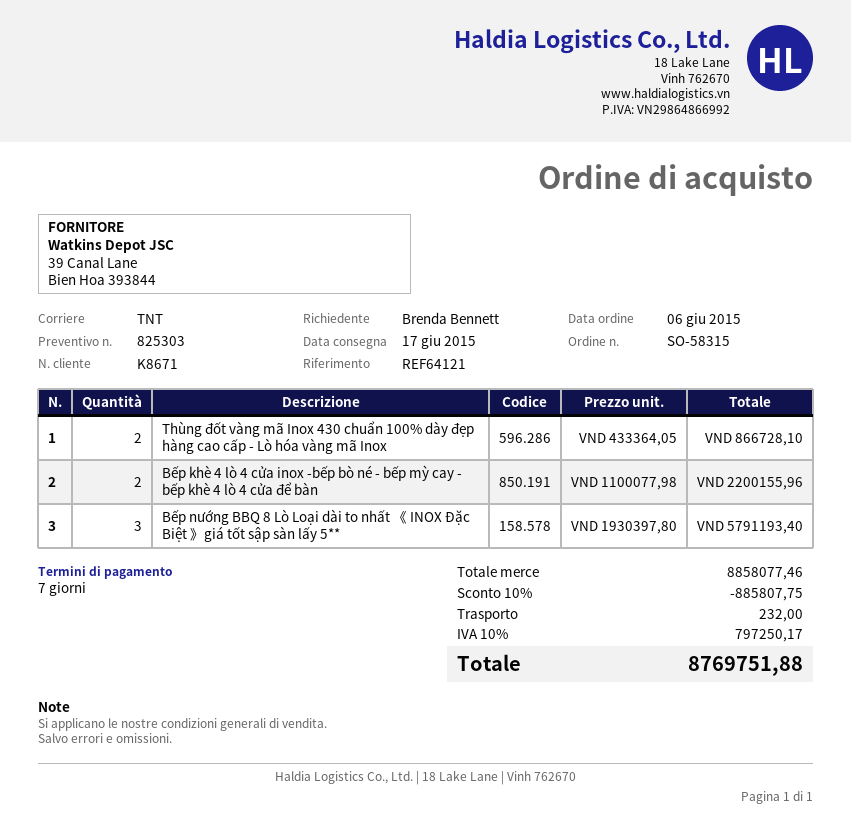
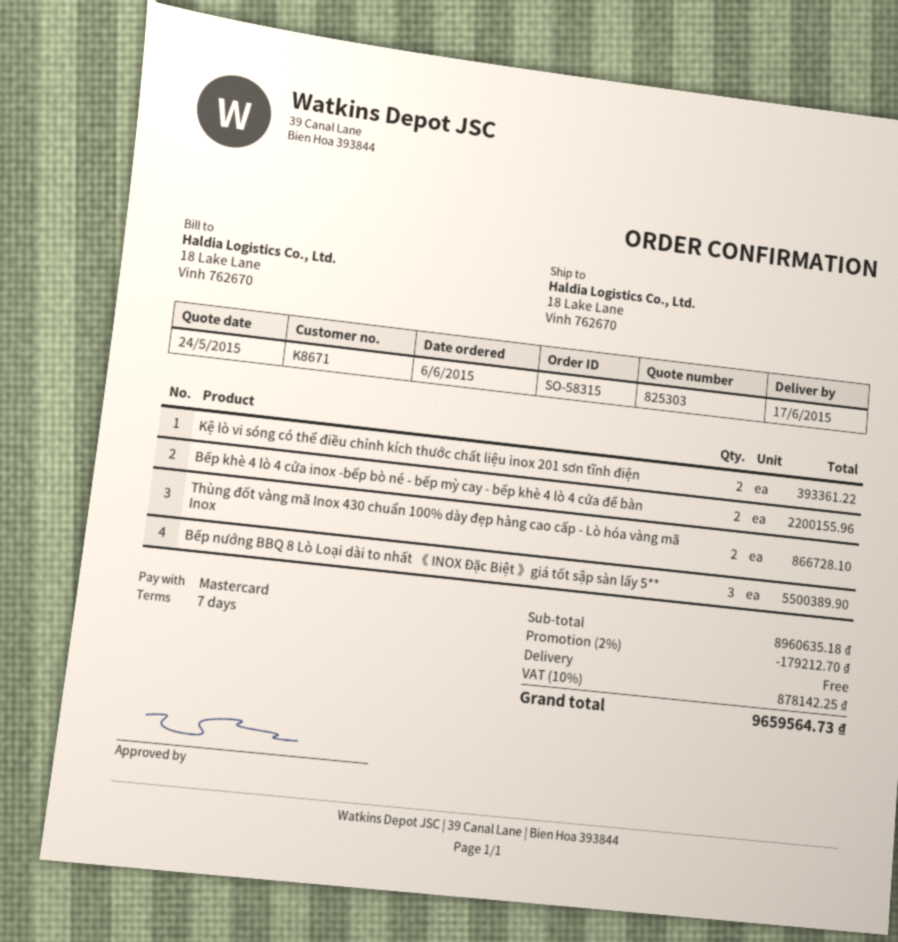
Bếp nướng BBQ 8 Lò Loại dài to nhất 《 INOX Đặc Biệt 》giá tốt sập sàn lấy 5**: 3 for 5791193.40 -> 3 for 5500389.90
Kệ lò vi sóng có thể điều chỉnh kích thước chất liệu inox 201 sơn tĩnh điện: none -> 2 for 393361.22
subtotal: 8858077.46 -> 8960635.18
discount: 10% = 885807.75 -> 2% = 179212.70
shipping: 232.00 -> 0.00
tax: 10% = 797250.17 -> 10% = 878142.25
total: 8769751.88 -> 9659564.73

